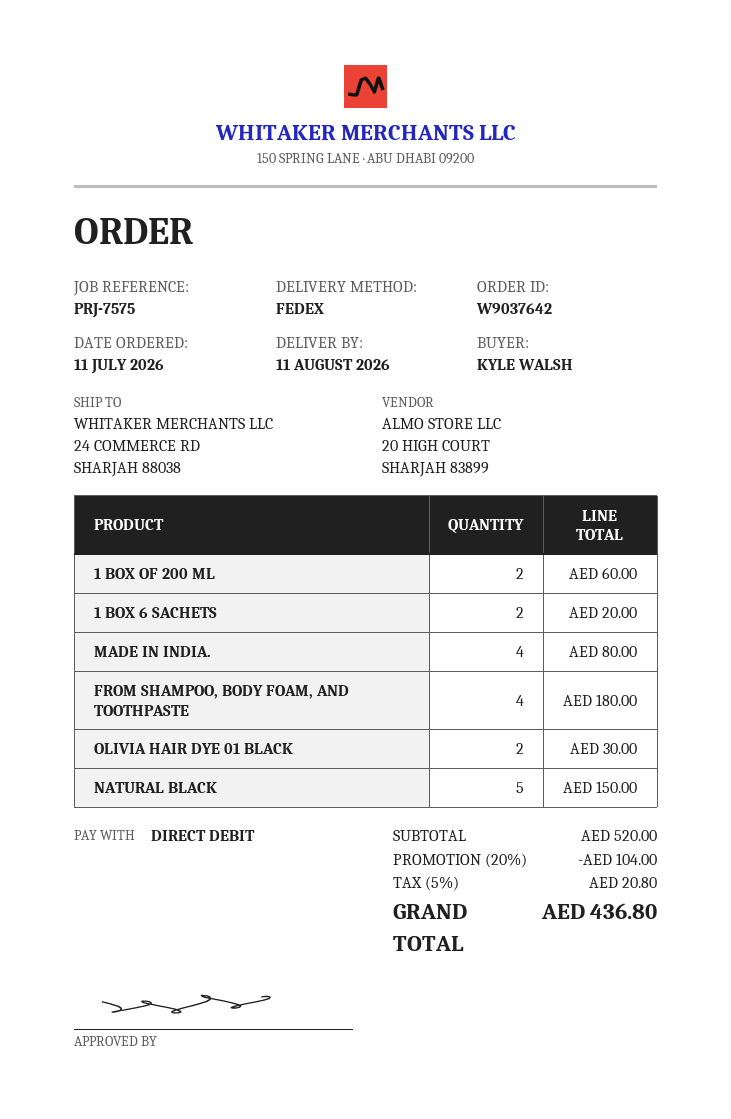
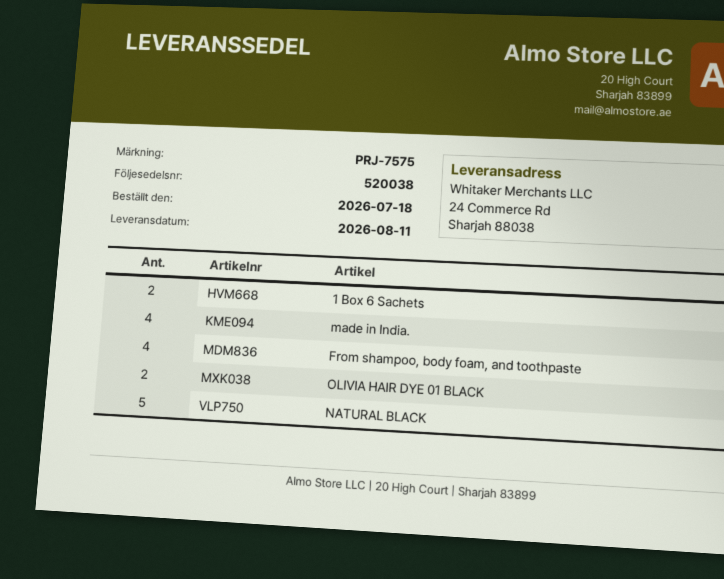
order date: 2026-07-11 -> 2026-07-18
1 BOX OF 200 ML: 2 -> none

